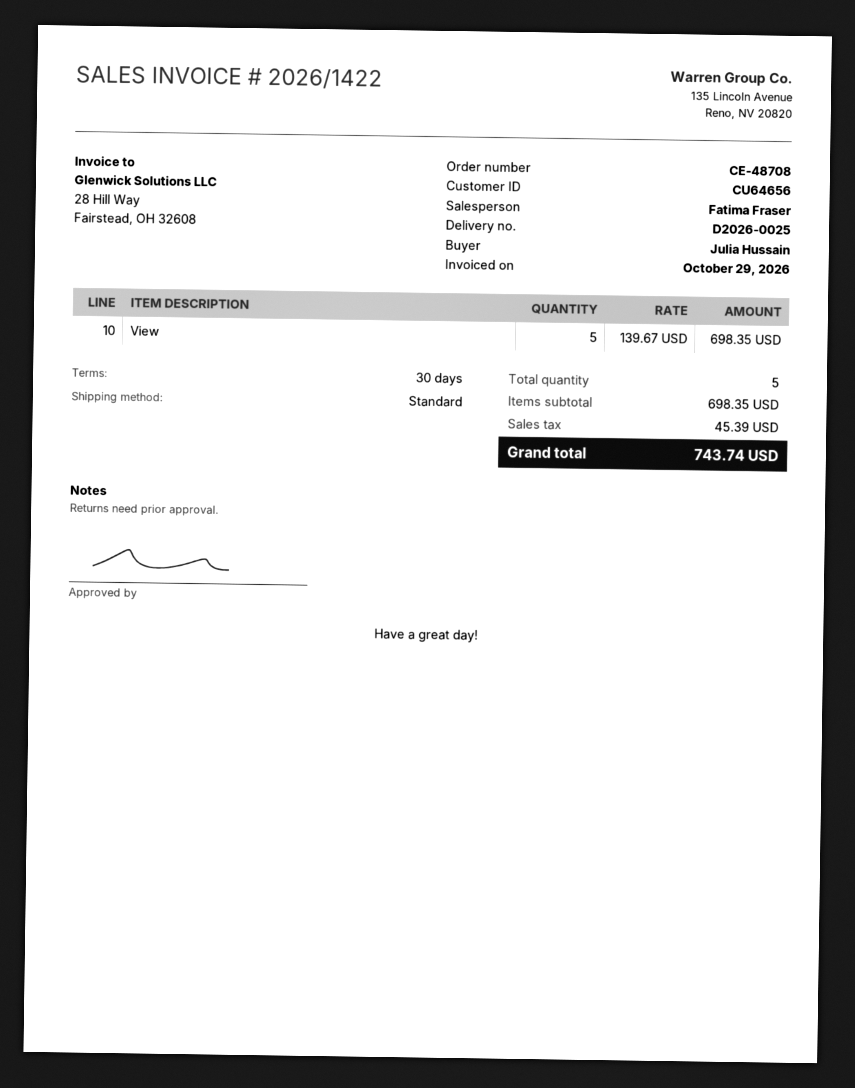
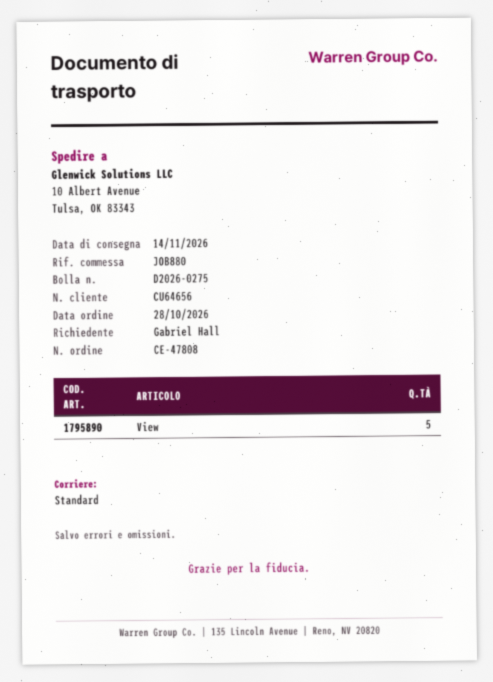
order number: CE-48708 -> CE-47808
delivery note number: D2026-0025 -> D2026-0275
ordered by: Julia Hussain -> Gabriel Hall

